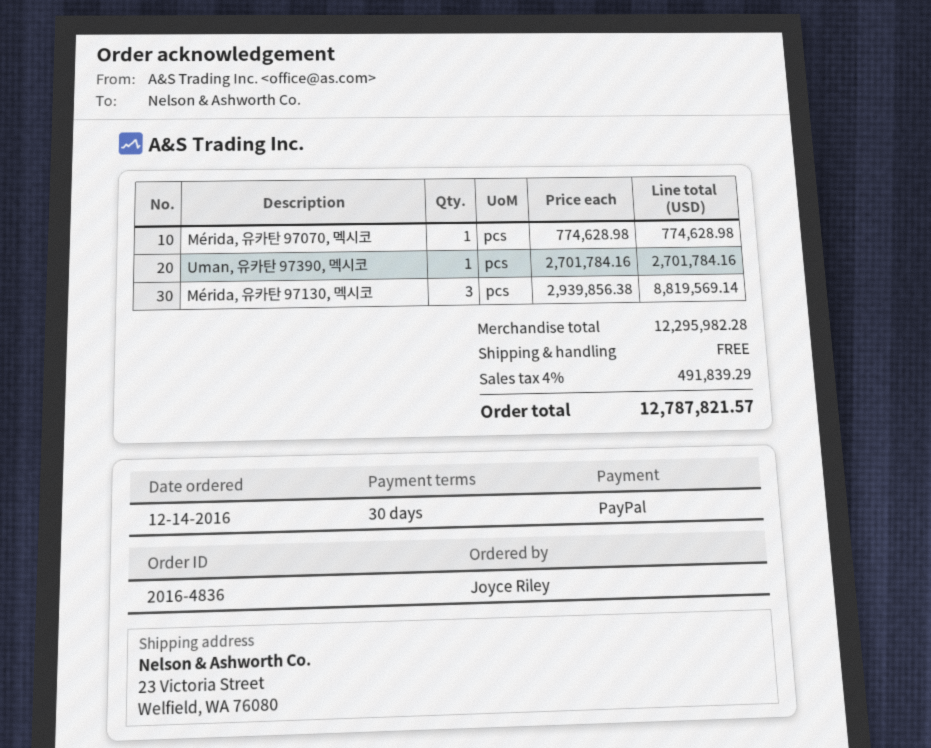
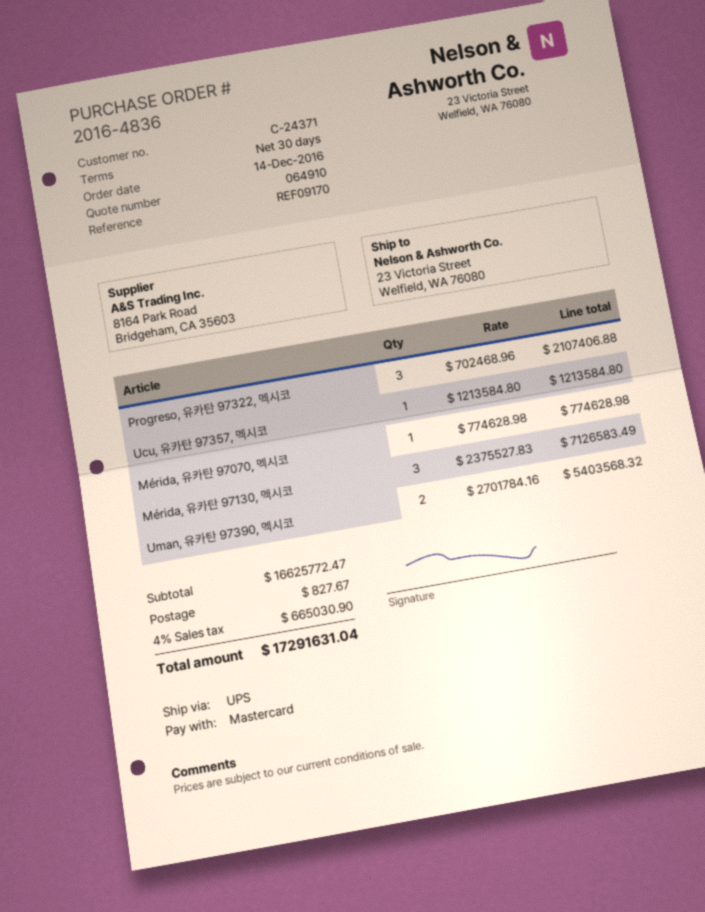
payment method: PayPal -> Mastercard
Uman, 유카탄 97390, 멕시코: 1 x 2701784.16 = 2701784.16 -> 2 x 2701784.16 = 5403568.32
Mérida, 유카탄 97130, 멕시코: 3 x 2939856.38 = 8819569.14 -> 3 x 2375527.83 = 7126583.49
Progreso, 유카탄 97322, 멕시코: none -> 3 x 702468.96 = 2107406.88
Ucu, 유카탄 97357, 멕시코: none -> 1 x 1213584.80 = 1213584.80
subtotal: 12295982.28 -> 16625772.47
shipping: 0.00 -> 827.67
tax: 4% = 491839.29 -> 4% = 665030.90
total: 12787821.57 -> 17291631.04

